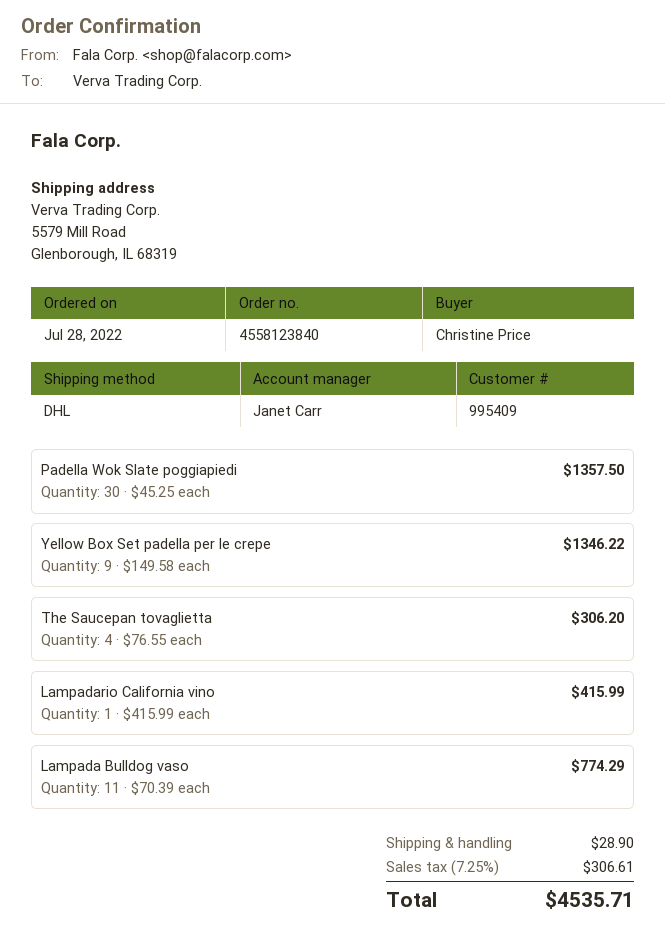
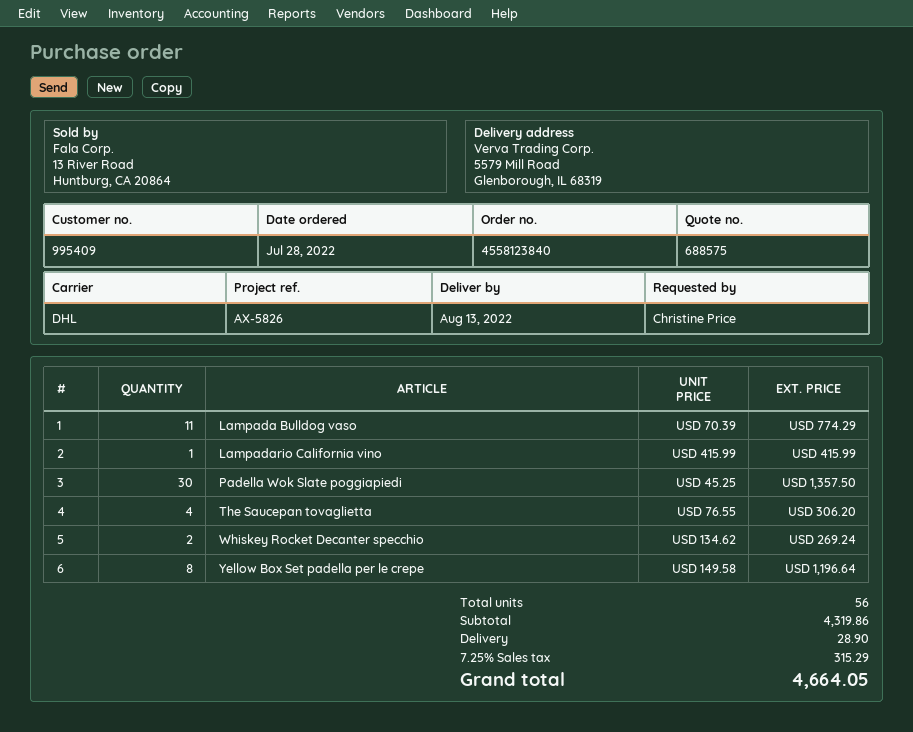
Yellow Box Set padella per le crepe: 9 x 149.58 = 1346.22 -> 8 x 149.58 = 1196.64
Whiskey Rocket Decanter specchio: none -> 2 x 134.62 = 269.24
tax: 7.25% = 306.61 -> 7.25% = 315.29
total: 4535.71 -> 4664.05

